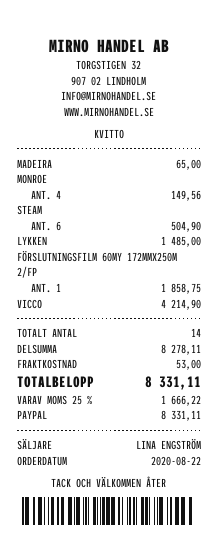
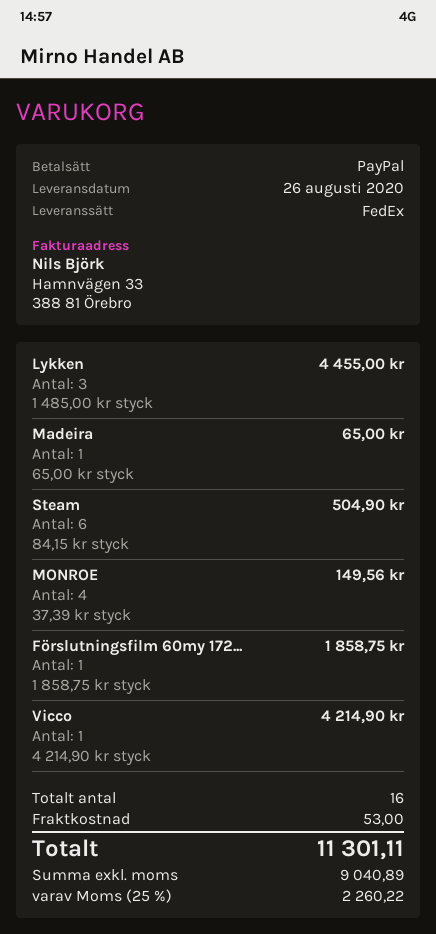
LYKKEN: 1 for 1485.00 -> 3 for 4455.00
total quantity: 14 -> 16
tax: 25% = 1666.22 -> 25% = 2260.22
total: 8331.11 -> 11301.11

